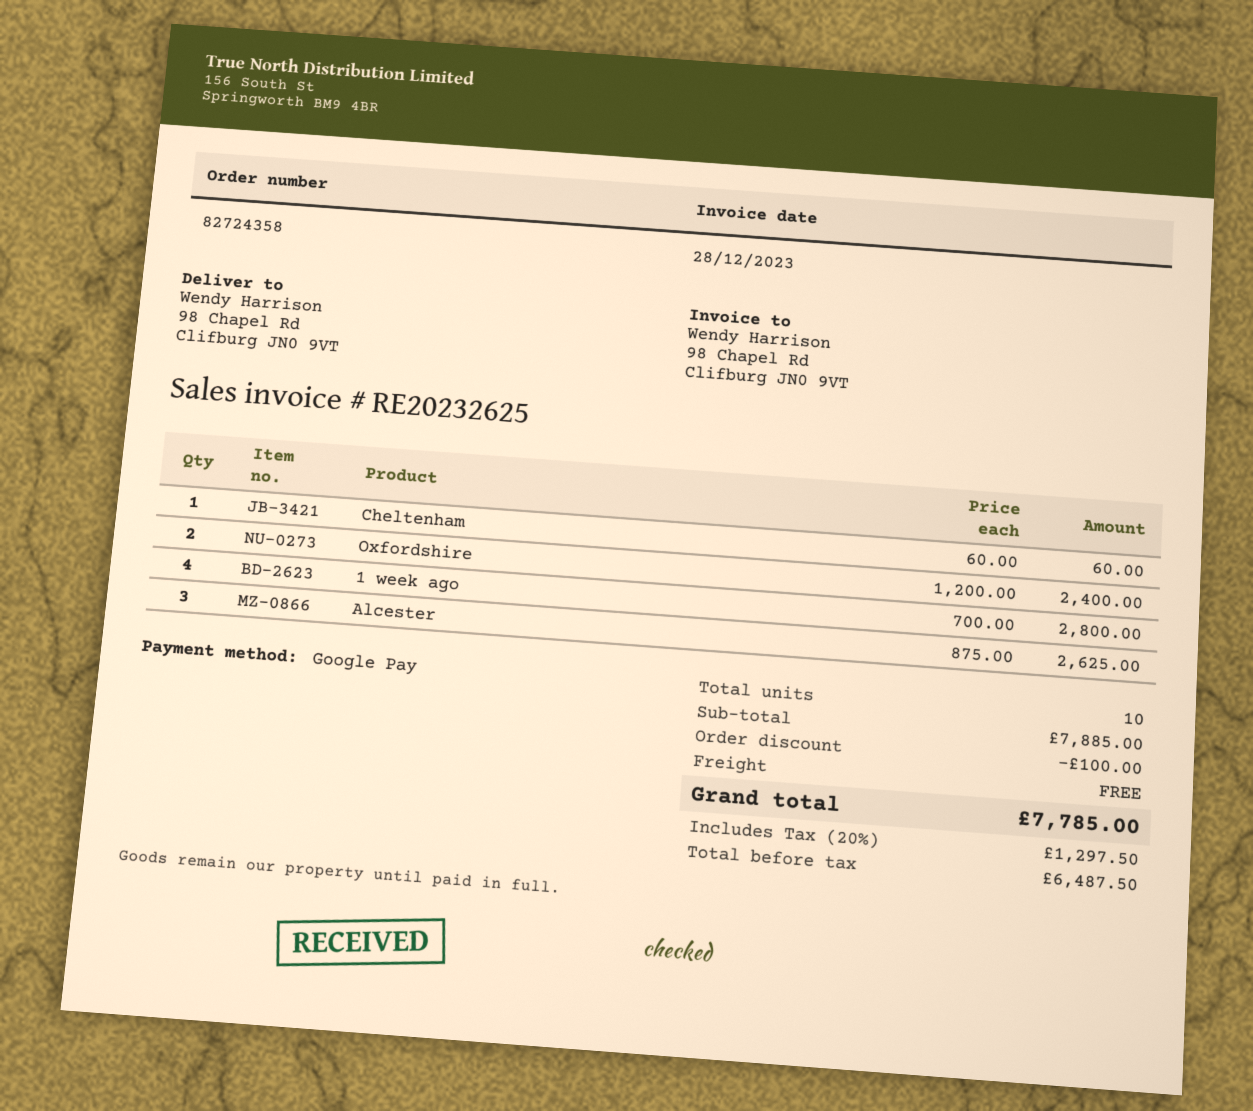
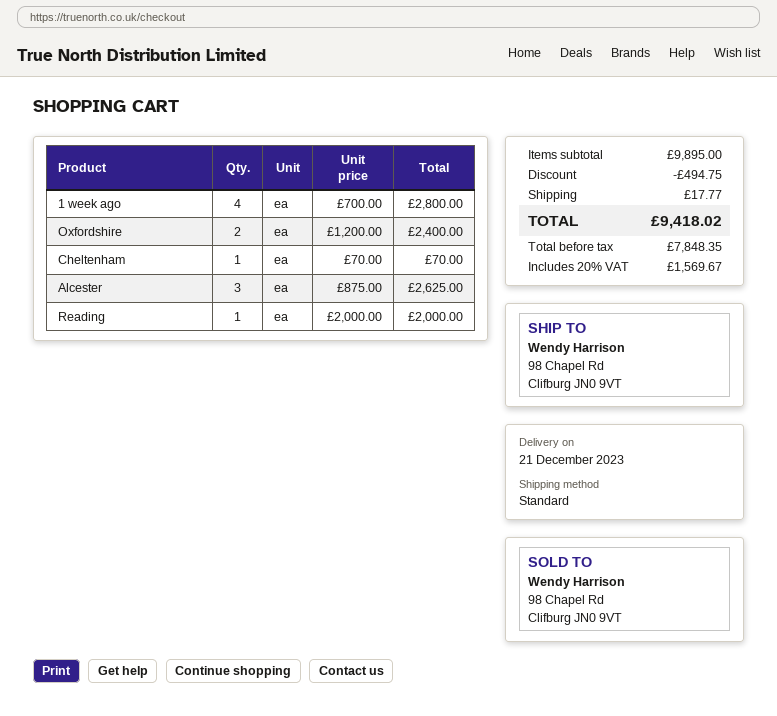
Cheltenham: 1 x 60.00 = 60.00 -> 1 x 70.00 = 70.00
Reading: none -> 1 x 2000.00 = 2000.00
subtotal: 7885.00 -> 9895.00
discount: 100.00 -> 494.75
shipping: 0.00 -> 17.77
net: 6487.50 -> 7848.35
tax: 20% = 1297.50 -> 20% = 1569.67
total: 7785.00 -> 9418.02

